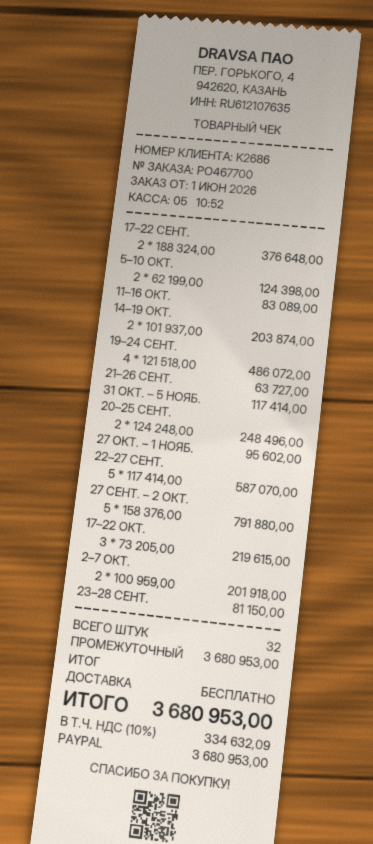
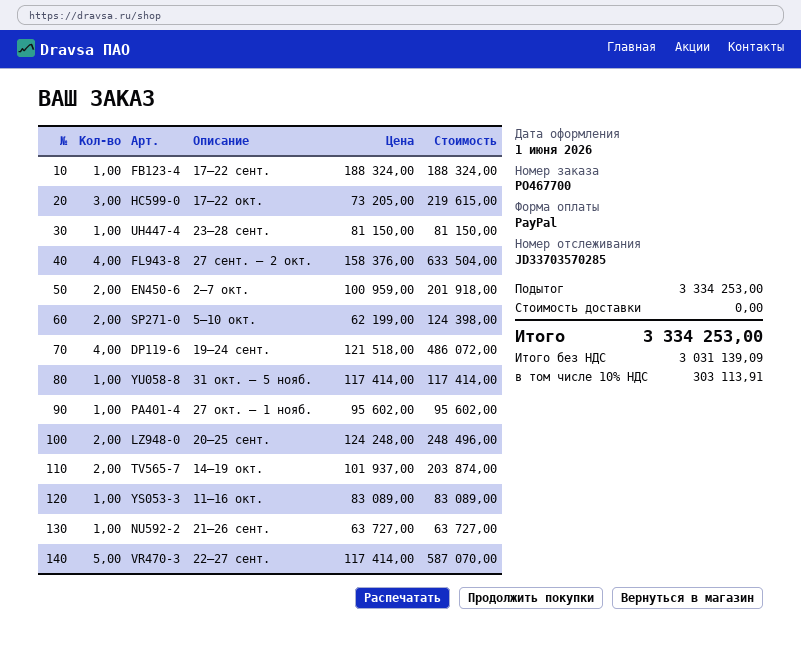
17–22 СЕНТ.: 2 x 188324.00 = 376648.00 -> 1 x 188324.00 = 188324.00
27 СЕНТ. – 2 ОКТ.: 5 x 158376.00 = 791880.00 -> 4 x 158376.00 = 633504.00
subtotal: 3680953.00 -> 3334253.00
tax: 10% = 334632.09 -> 10% = 303113.91
total: 3680953.00 -> 3334253.00

